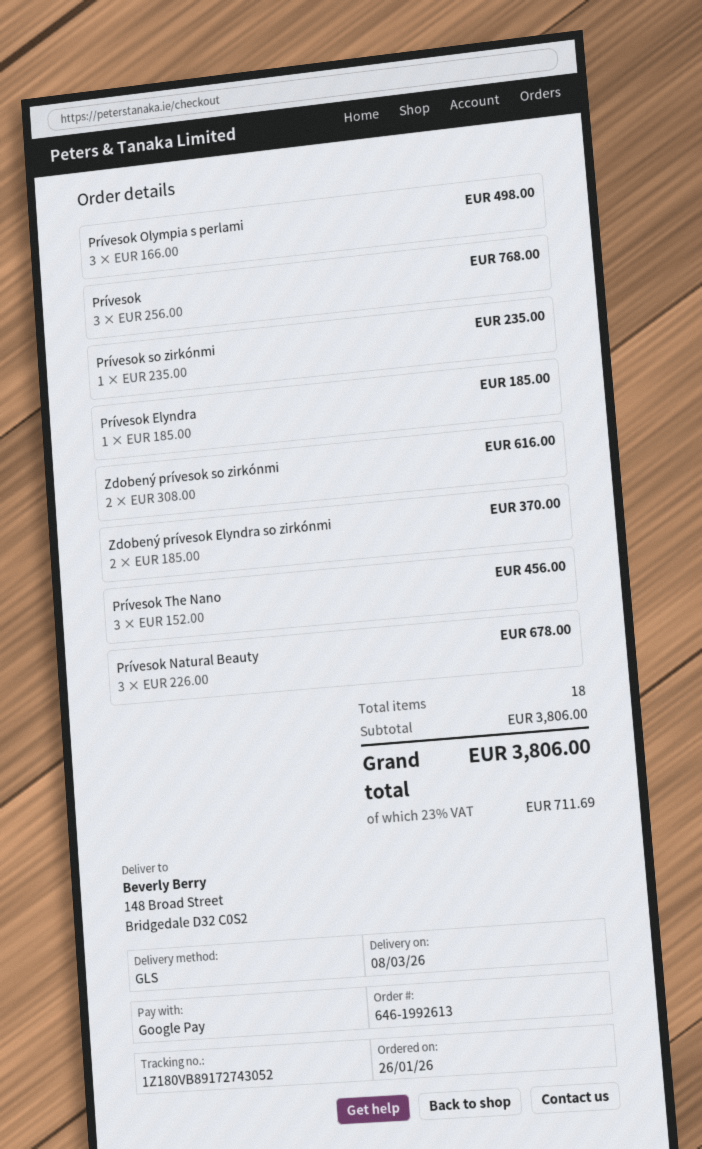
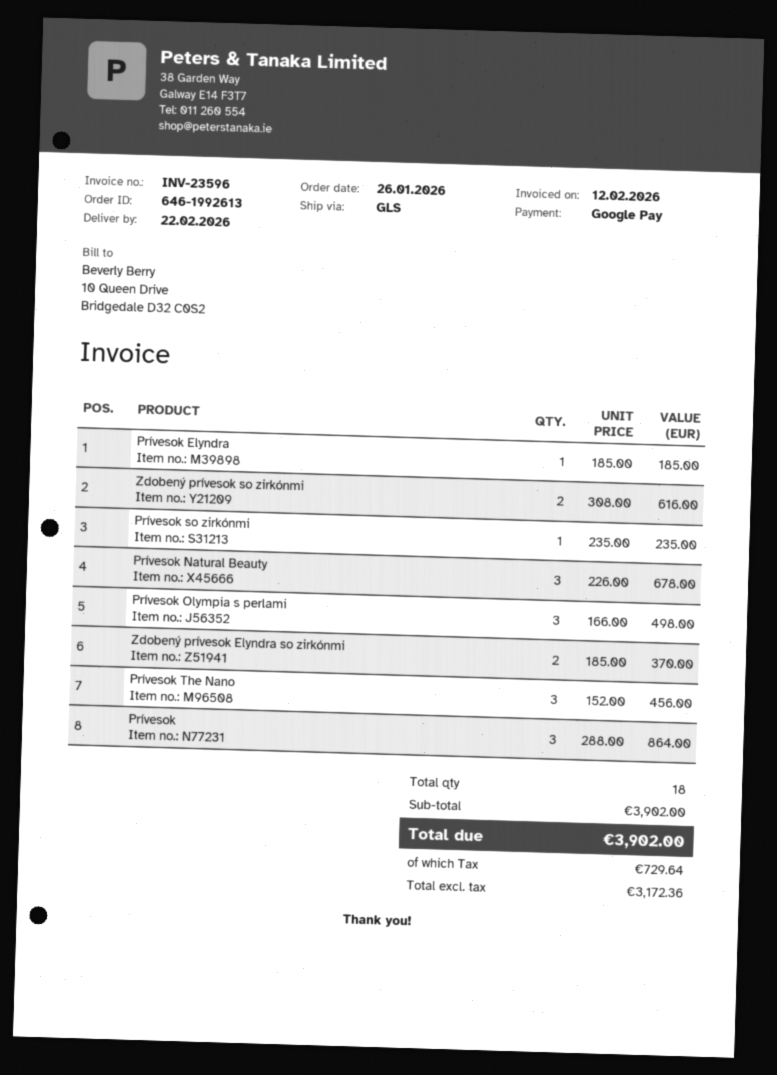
delivery date: 2026-03-08 -> 2026-02-22
Prívesok: 3 x 256.00 = 768.00 -> 3 x 288.00 = 864.00
subtotal: 3806.00 -> 3902.00
tax: 711.69 -> 729.64
total: 3806.00 -> 3902.00

